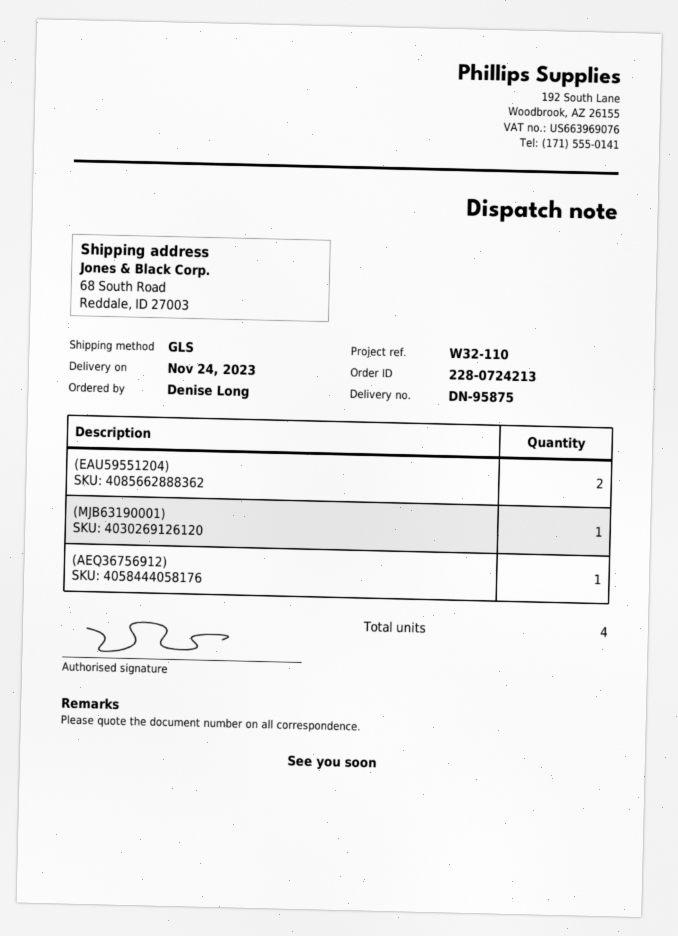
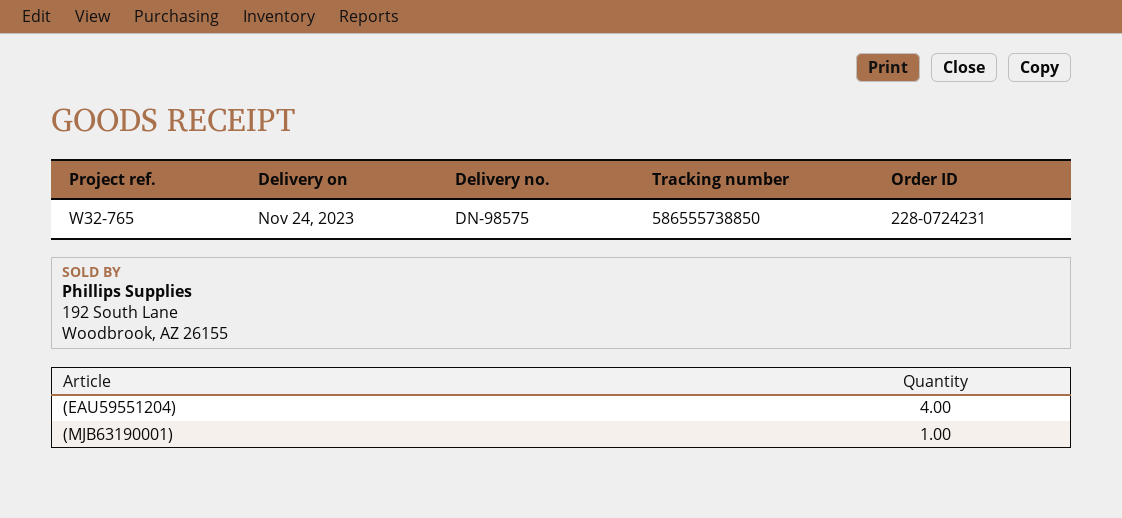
order number: 228-0724213 -> 228-0724231
delivery note number: DN-95875 -> DN-98575
reference: W32-110 -> W32-765
(EAU59551204): 2 -> 4
(AEQ36756912): 1 -> none

